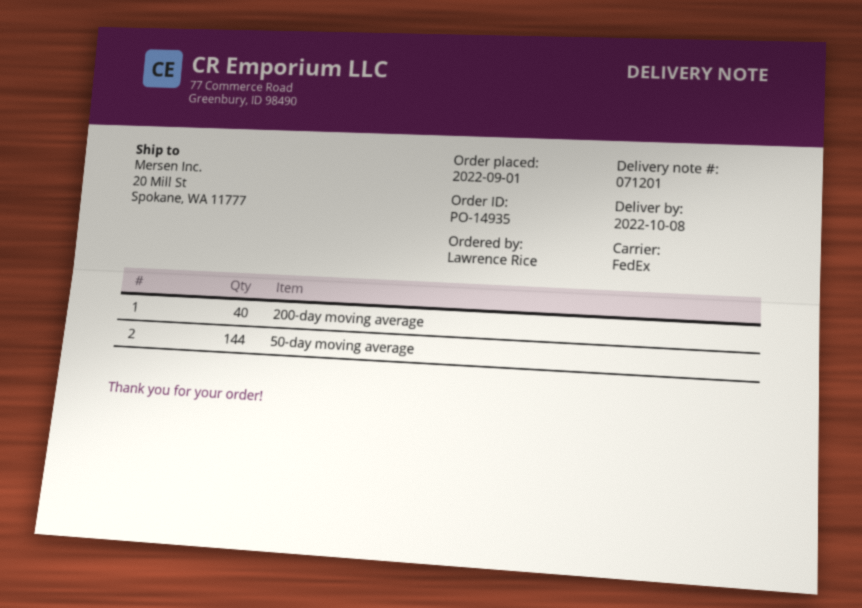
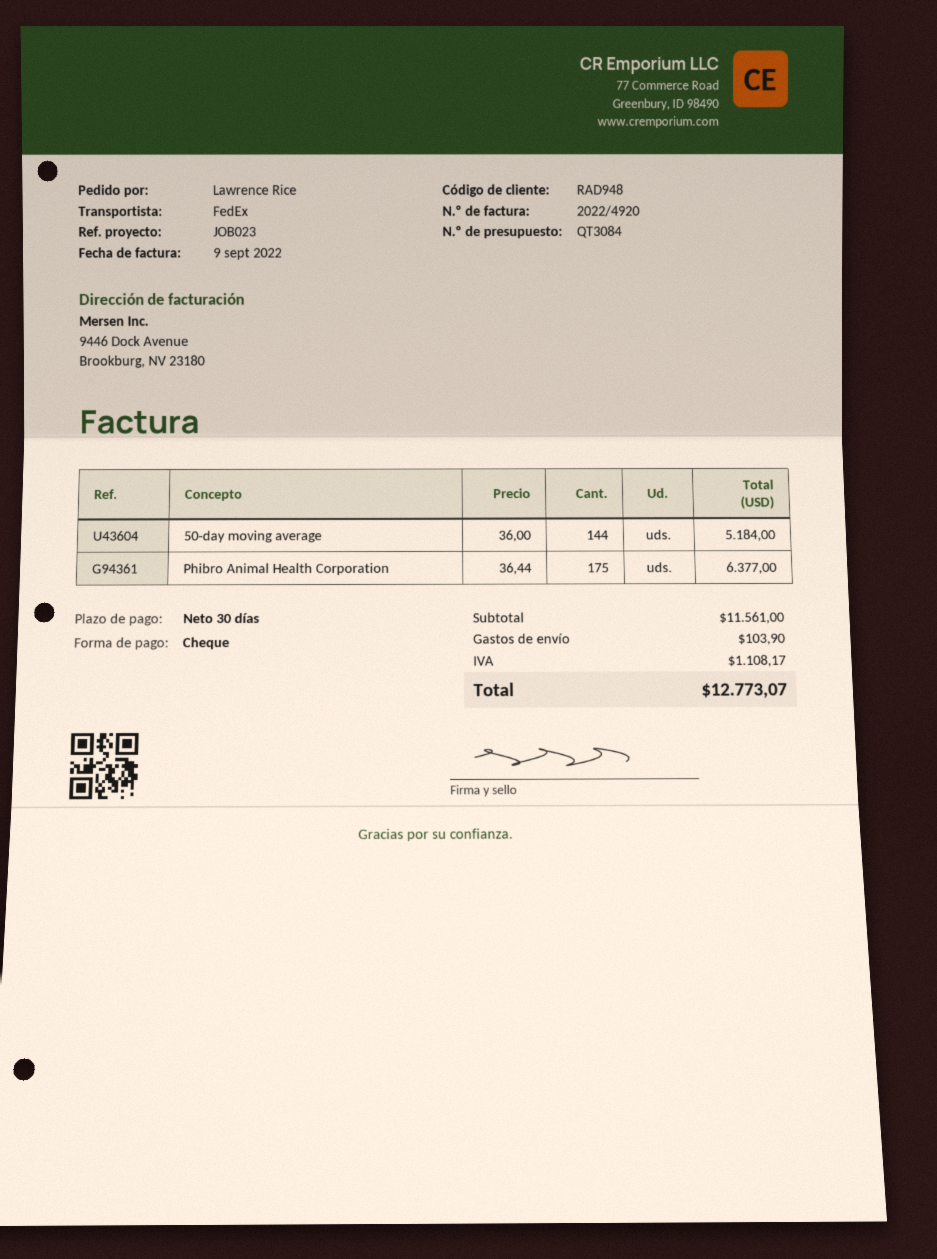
200-day moving average: 40 -> none
Phibro Animal Health Corporation: none -> 175

